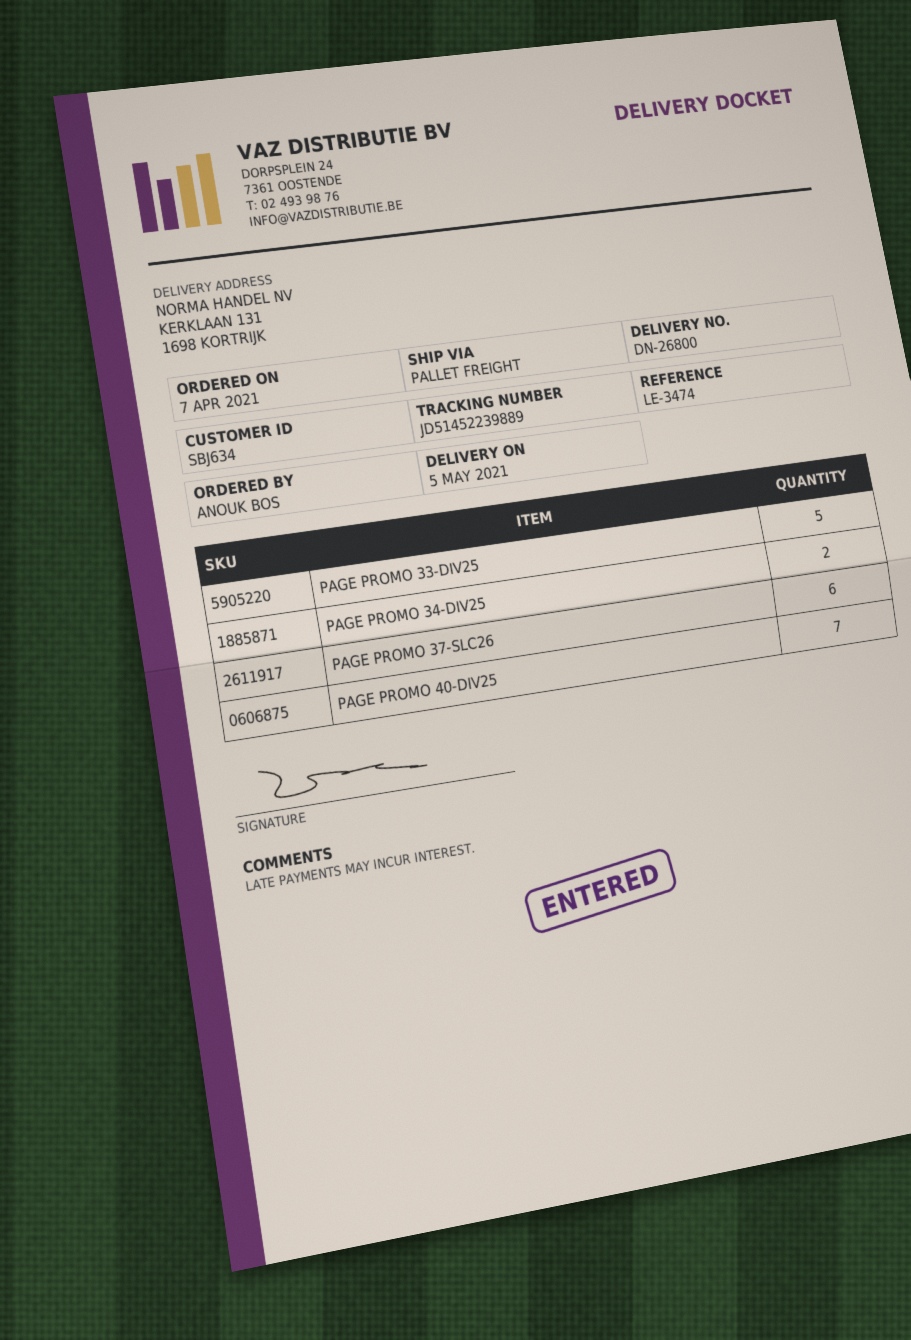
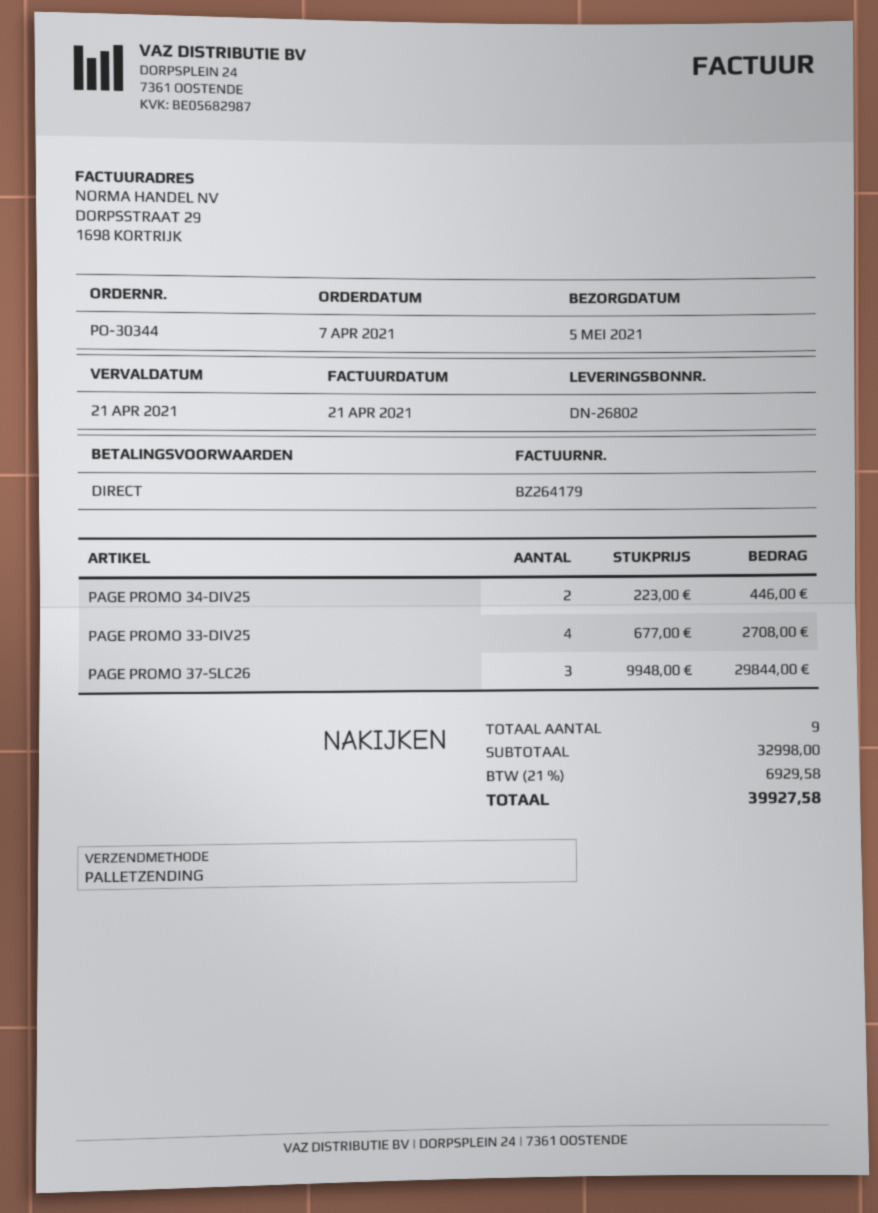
delivery note number: DN-26800 -> DN-26802
PAGE PROMO 33-DIV25: 5 -> 4
PAGE PROMO 37-SLC26: 6 -> 3
PAGE PROMO 40-DIV25: 7 -> none

